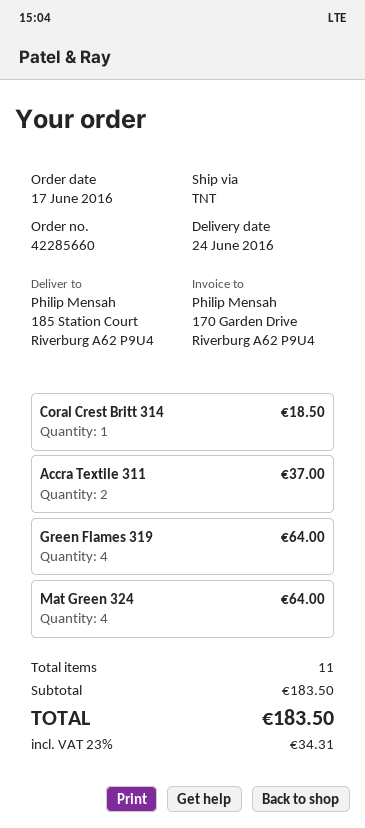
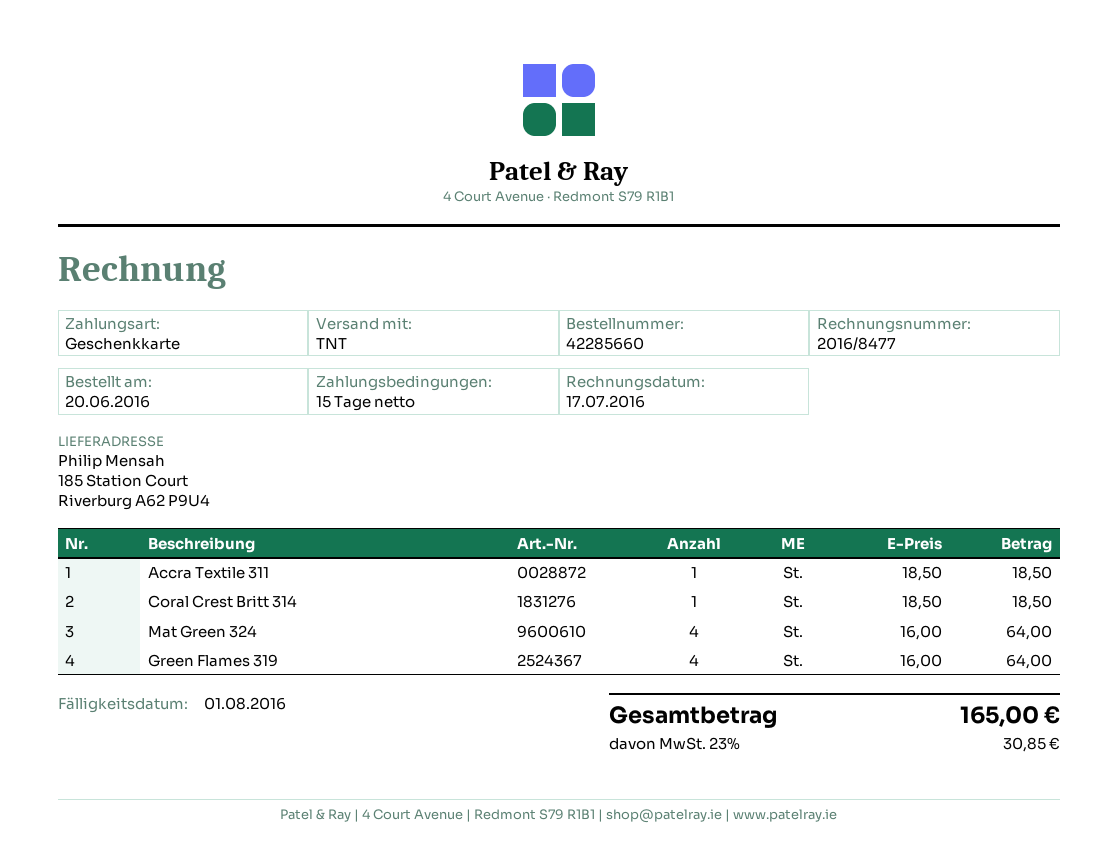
order date: 2016-06-17 -> 2016-06-20
Accra Textile 311: 2 for 37.00 -> 1 for 18.50
tax: 23% = 34.31 -> 23% = 30.85
total: 183.50 -> 165.00

